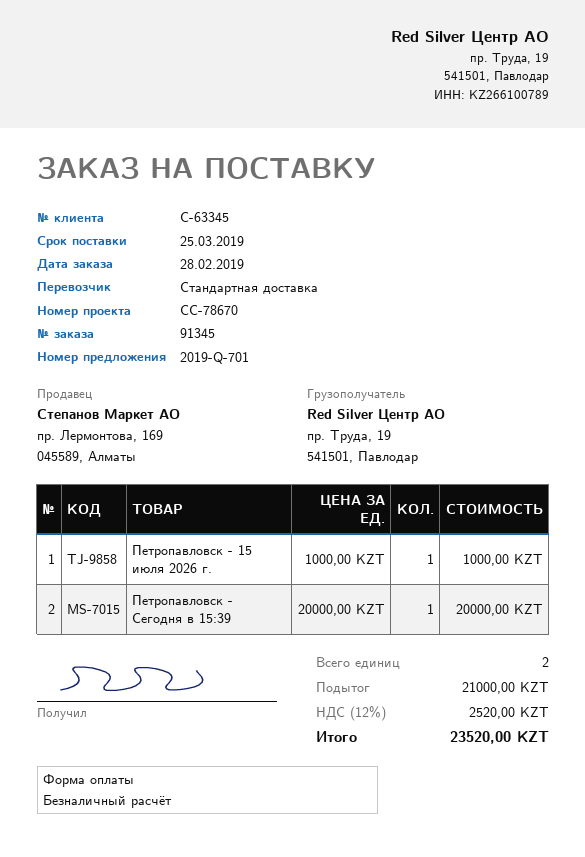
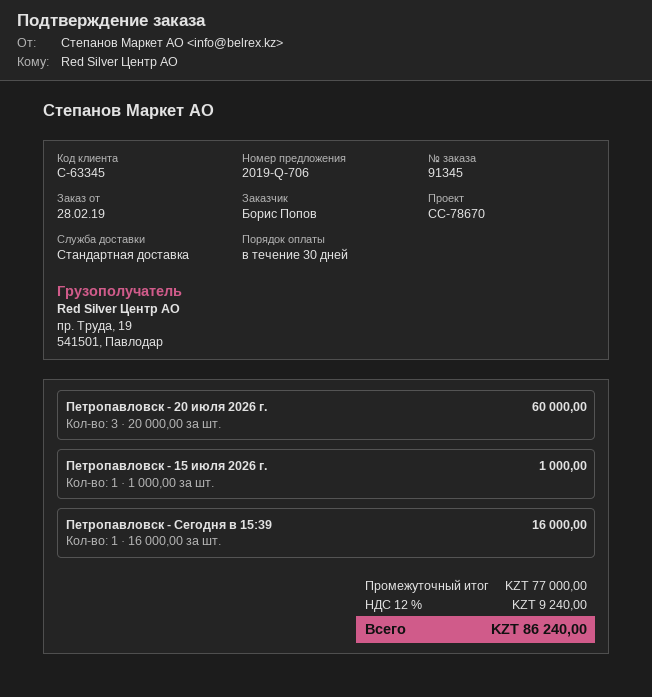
quote number: 2019-Q-701 -> 2019-Q-706
Петропавловск - Сегодня в 15:39: 1 x 20000.00 = 20000.00 -> 1 x 16000.00 = 16000.00
Петропавловск - 20 июля 2026 г.: none -> 3 x 20000.00 = 60000.00
subtotal: 21000.00 -> 77000.00
tax: 12% = 2520.00 -> 12% = 9240.00
total: 23520.00 -> 86240.00

